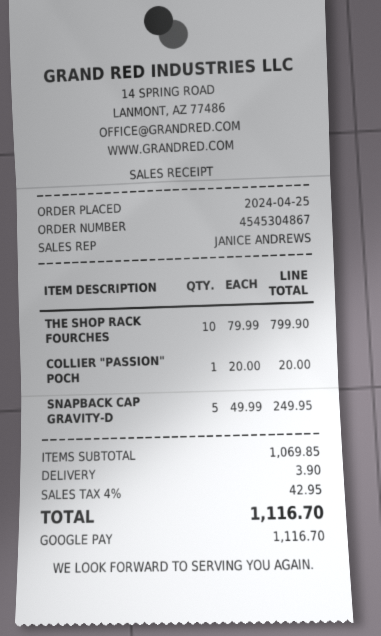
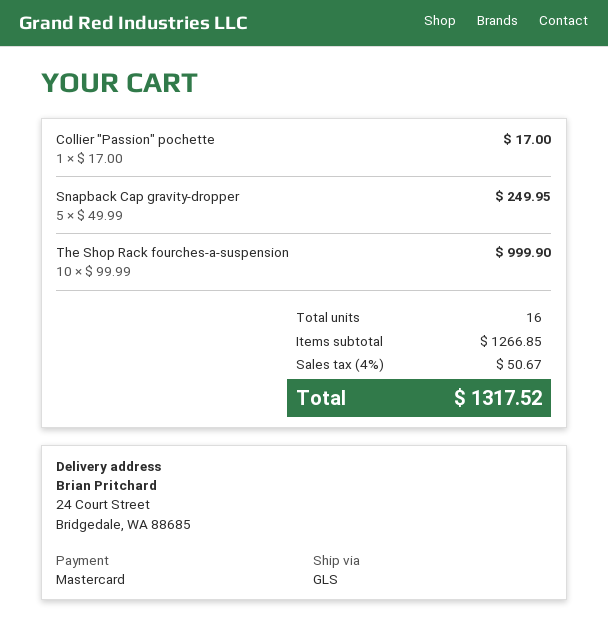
payment method: Google Pay -> Mastercard
THE SHOP RACK FOURCHES: 10 x 79.99 = 799.90 -> 10 x 99.99 = 999.90
COLLIER "PASSION" POCH: 1 x 20.00 = 20.00 -> 1 x 17.00 = 17.00
subtotal: 1069.85 -> 1266.85
shipping: 3.90 -> none
tax: 4% = 42.95 -> 4% = 50.67
total: 1116.70 -> 1317.52

